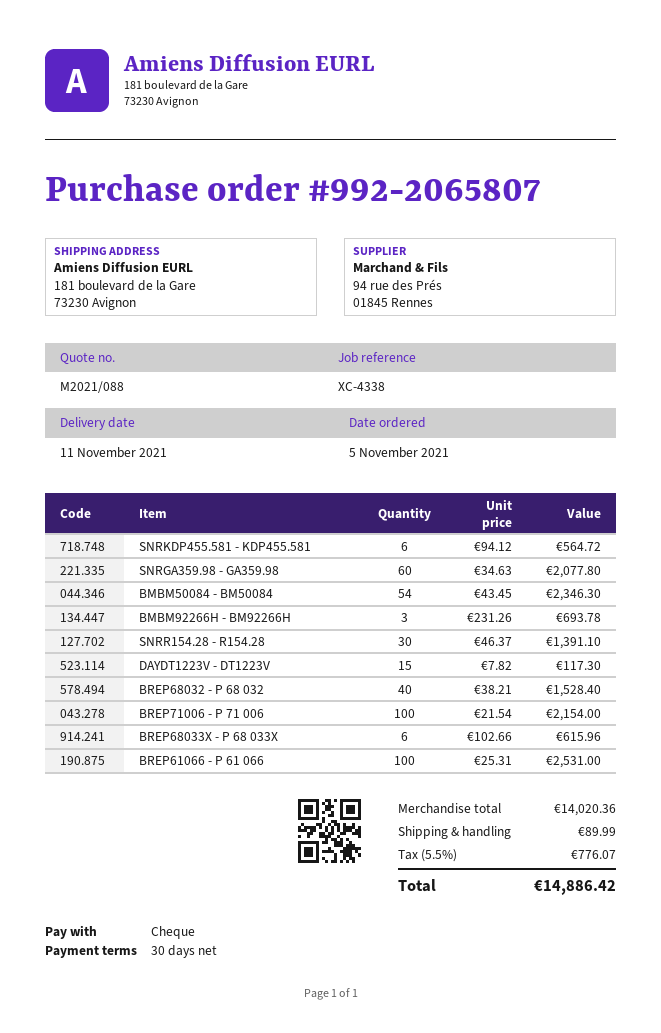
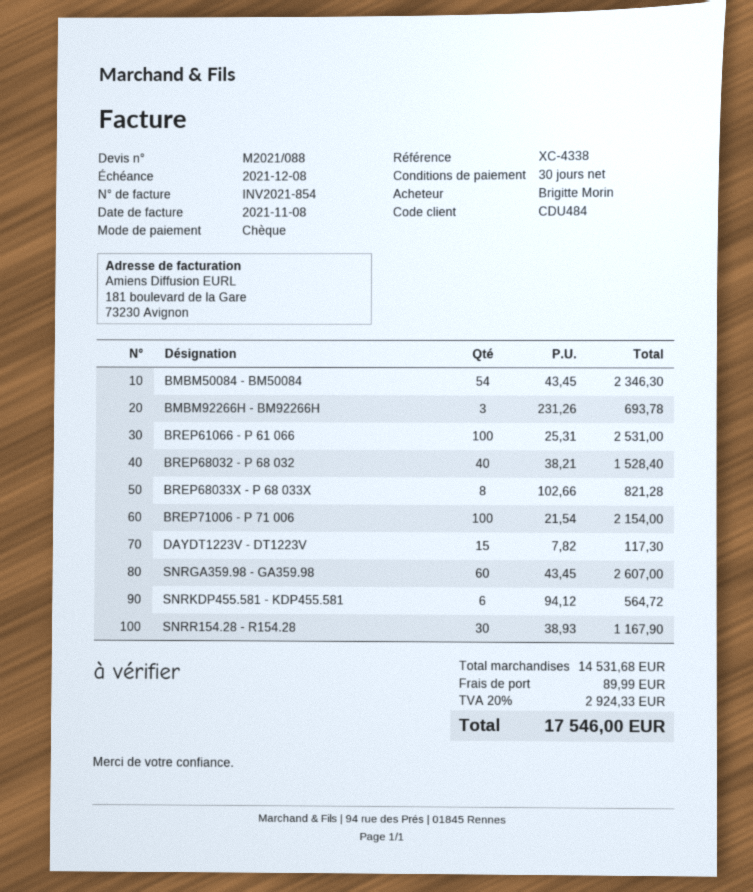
SNRGA359.98 - GA359.98: 60 x 34.63 = 2077.80 -> 60 x 43.45 = 2607.00
SNRR154.28 - R154.28: 30 x 46.37 = 1391.10 -> 30 x 38.93 = 1167.90
BREP68033X - P 68 033X: 6 x 102.66 = 615.96 -> 8 x 102.66 = 821.28
subtotal: 14020.36 -> 14531.68
tax: 5.5% = 776.07 -> 20% = 2924.33
total: 14886.42 -> 17546.00

